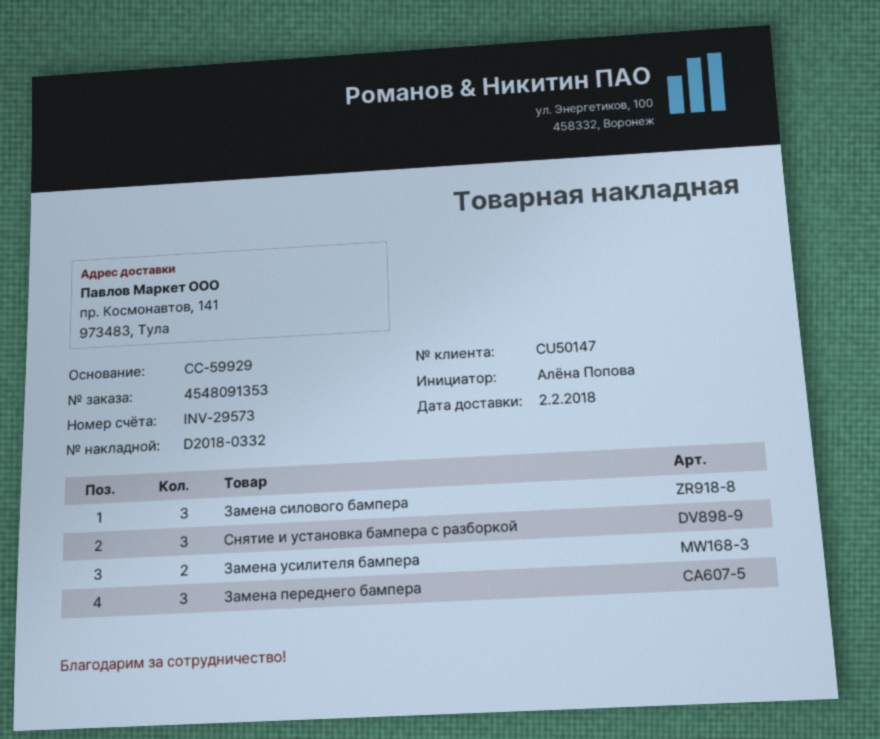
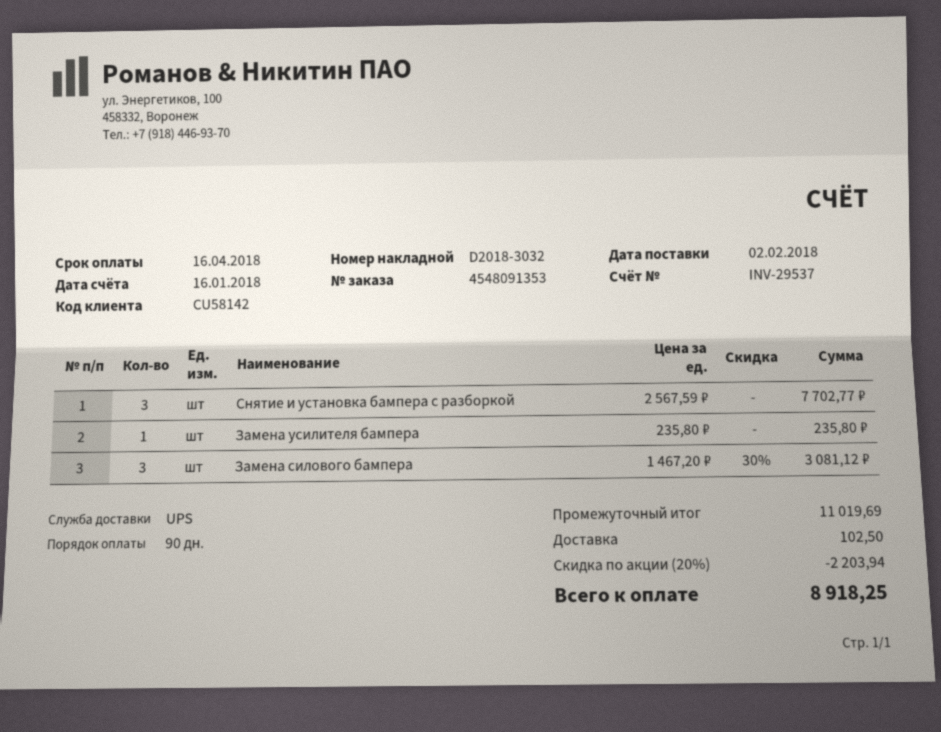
delivery note number: D2018-0332 -> D2018-3032
invoice number: INV-29573 -> INV-29537
customer number: CU50147 -> CU58142
Замена усилителя бампера: 2 -> 1
Замена переднего бампера: 3 -> none

